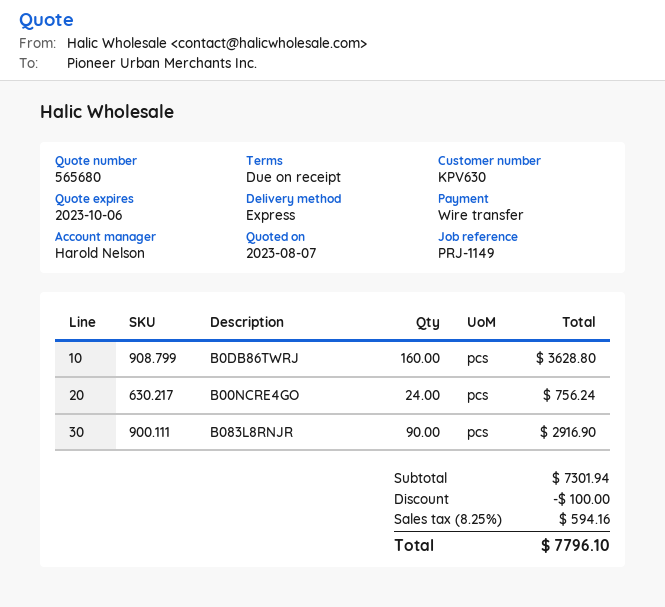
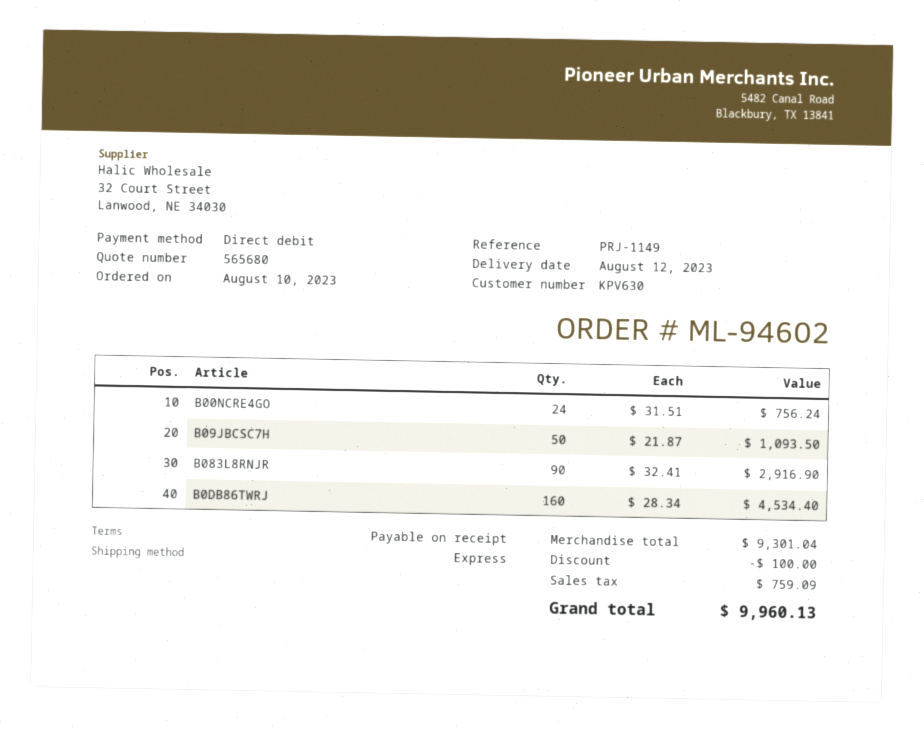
payment method: bank transfer -> direct debit
B0DB86TWRJ: 160 for 3628.80 -> 160 for 4534.40
B09JBCSC7H: none -> 50 for 1093.50
subtotal: 7301.94 -> 9301.04
tax: 594.16 -> 759.09
total: 7796.10 -> 9960.13

